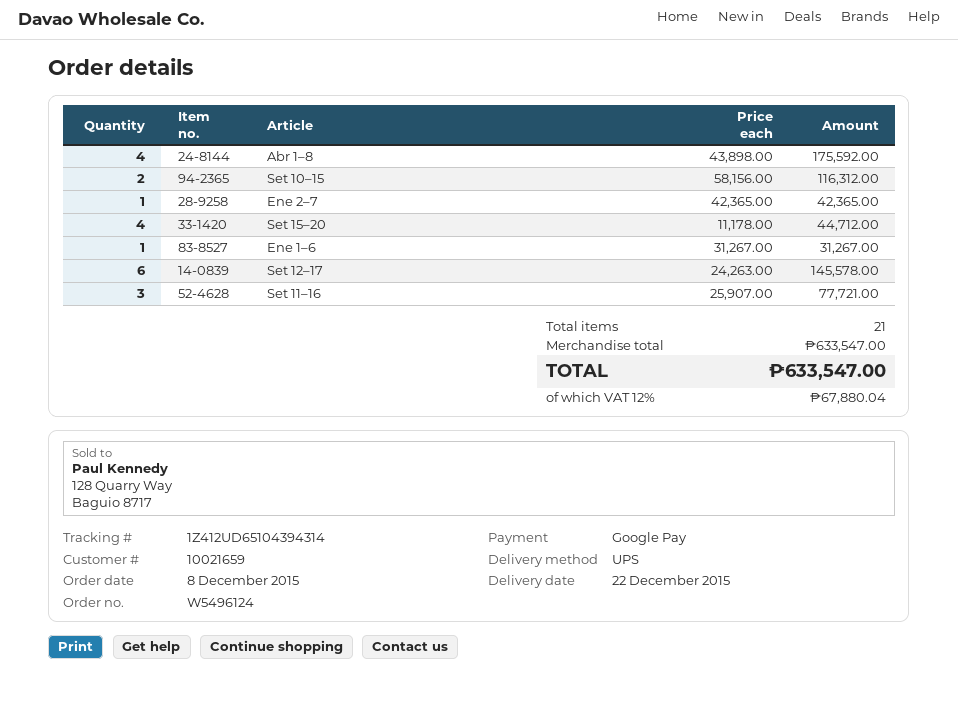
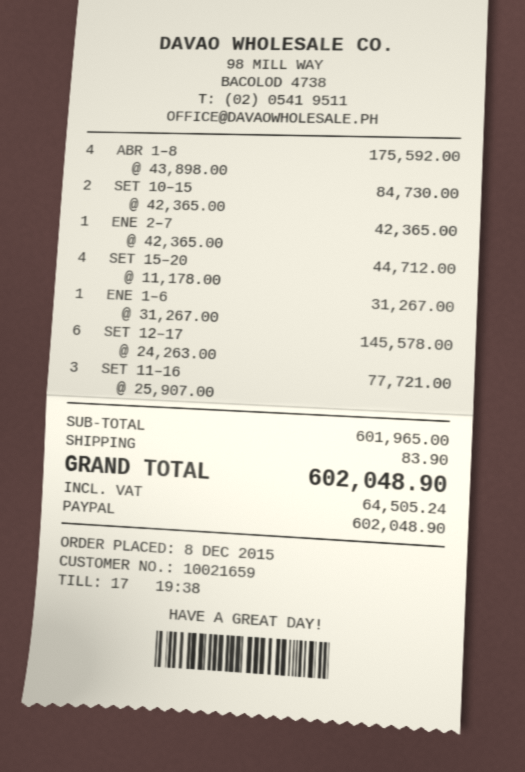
payment method: Google Pay -> PayPal
Set 10–15: 2 x 58156.00 = 116312.00 -> 2 x 42365.00 = 84730.00
subtotal: 633547.00 -> 601965.00
shipping: none -> 83.90
tax: 67880.04 -> 64505.24
total: 633547.00 -> 602048.90

